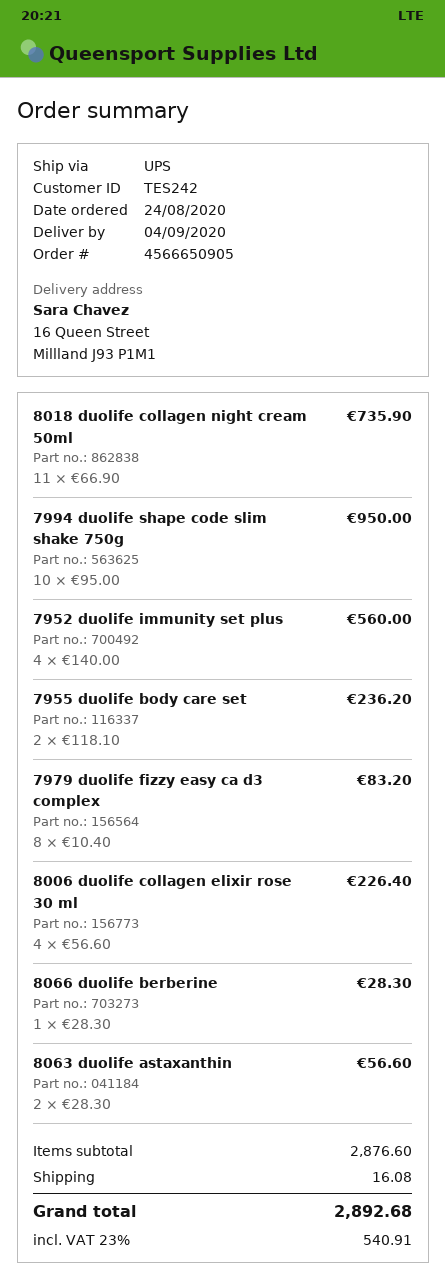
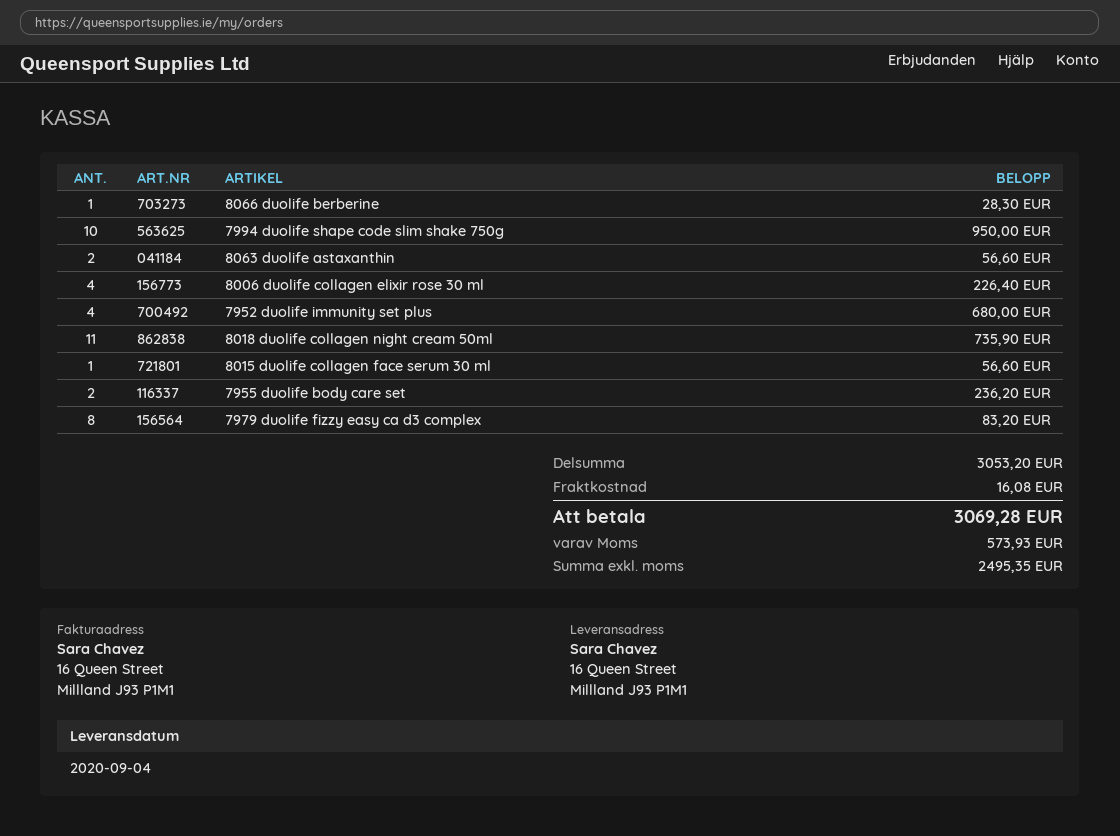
7952 duolife immunity set plus: 4 for 560.00 -> 4 for 680.00
8015 duolife collagen face serum 30 ml: none -> 1 for 56.60
subtotal: 2876.60 -> 3053.20
tax: 540.91 -> 573.93
total: 2892.68 -> 3069.28

